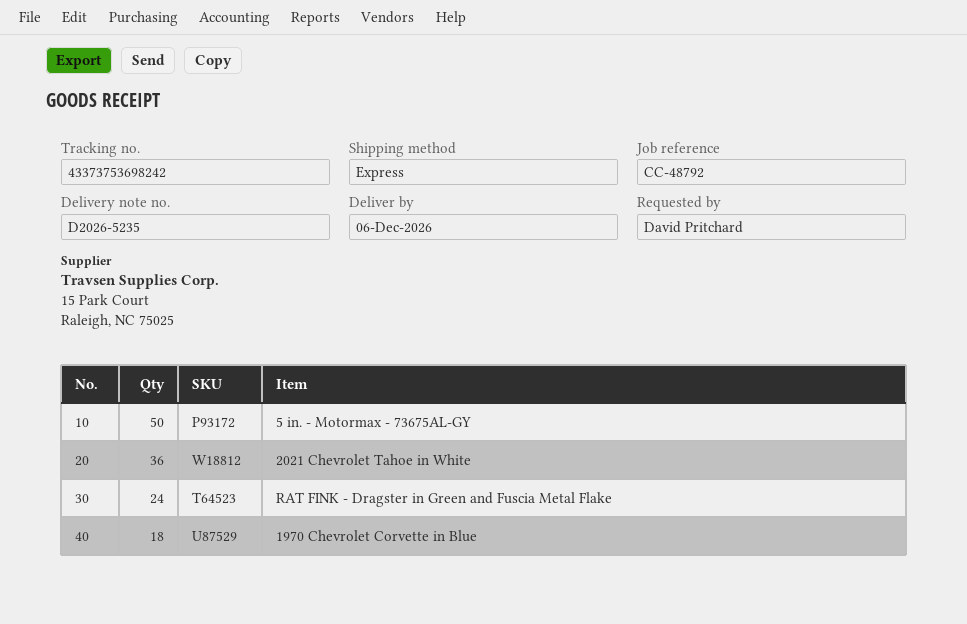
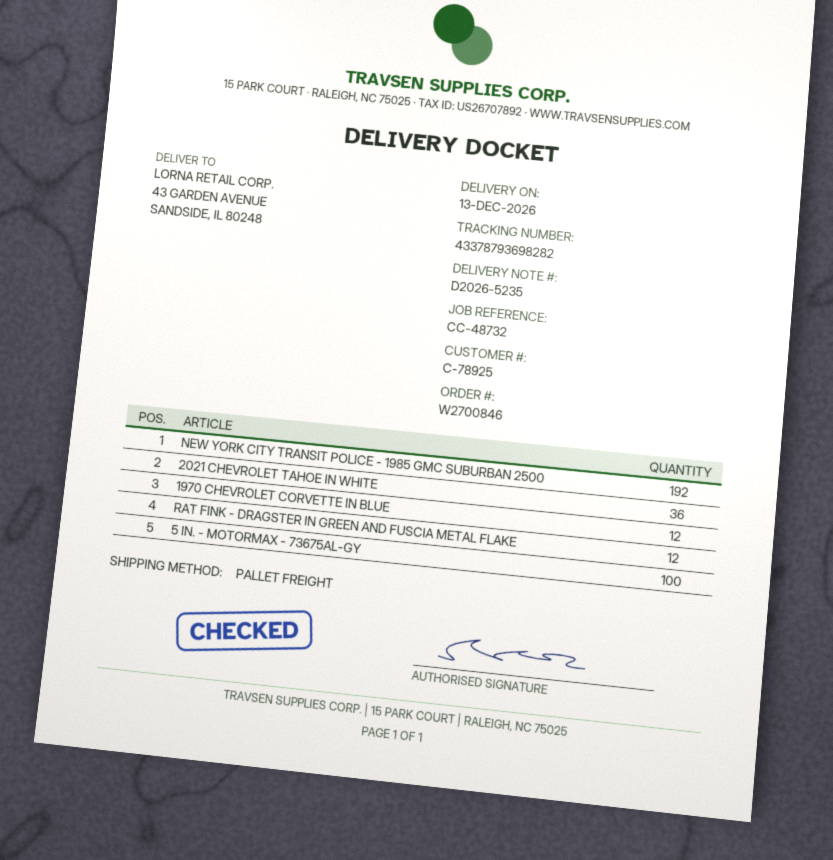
delivery date: 2026-12-06 -> 2026-12-13
reference: CC-48792 -> CC-48732
shipping method: express -> pallet freight
tracking number: 43373753698242 -> 43378793698282
5 in. - Motormax - 73675AL-GY: 50 -> 100
RAT FINK - Dragster in Green and Fuscia Metal Flake: 24 -> 12
1970 Chevrolet Corvette in Blue: 18 -> 12
NEW YORK CITY TRANSIT POLICE - 1985 GMC SUBURBAN 2500: none -> 192

